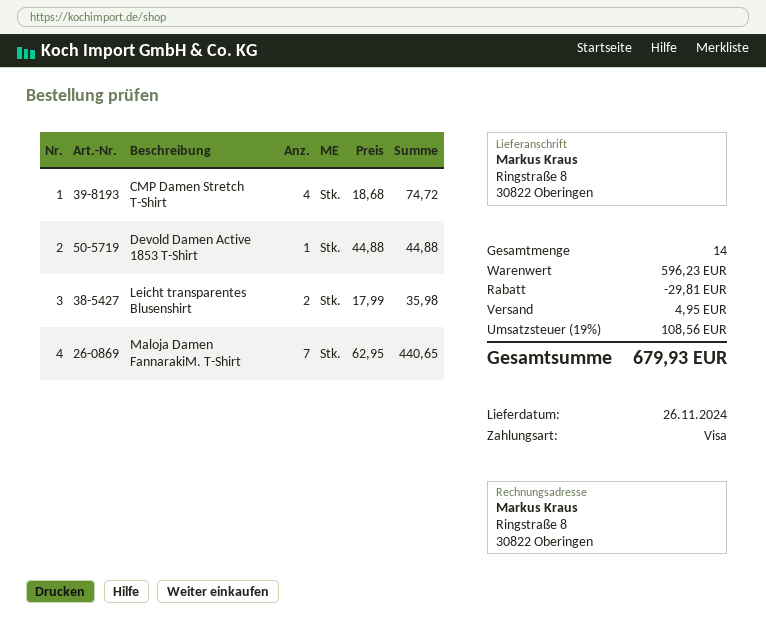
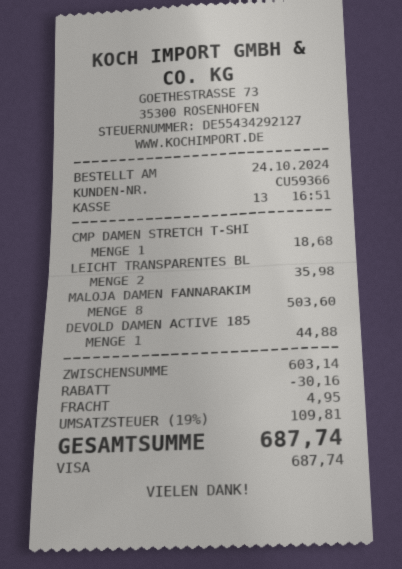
CMP Damen Stretch T-Shirt: 4 for 74.72 -> 1 for 18.68
Maloja Damen FannarakiM. T-Shirt: 7 for 440.65 -> 8 for 503.60
subtotal: 596.23 -> 603.14
discount: 29.81 -> 30.16
tax: 19% = 108.56 -> 19% = 109.81
total: 679.93 -> 687.74

